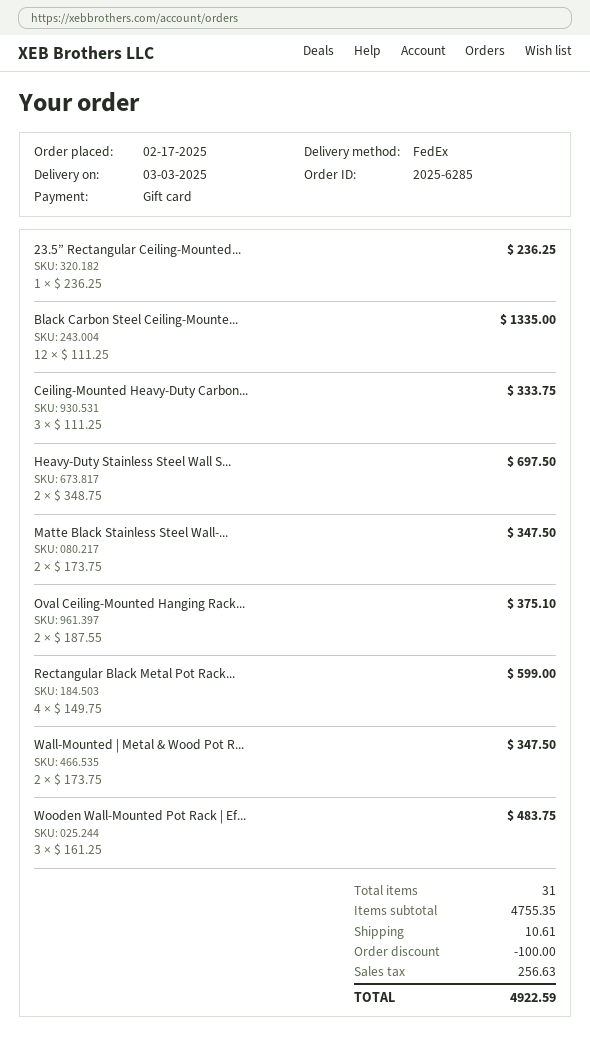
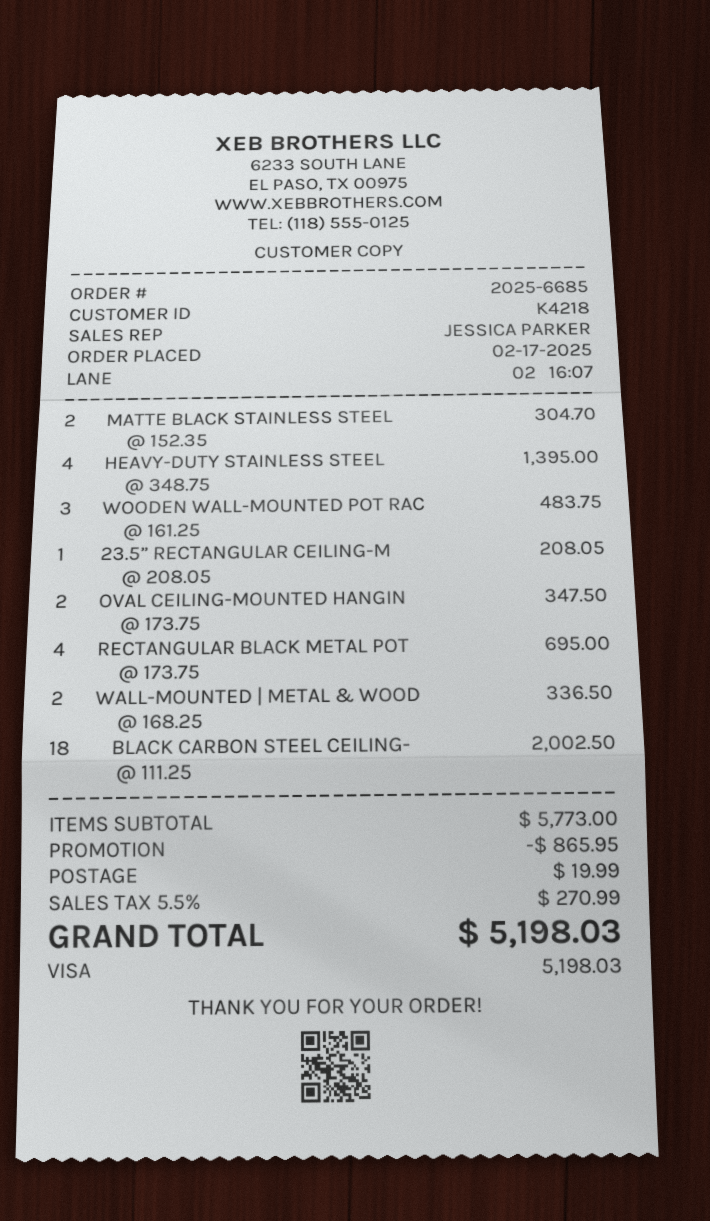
order number: 2025-6285 -> 2025-6685
payment method: gift card -> Visa
23.5” Rectangular Ceiling-Mounted...: 1 x 236.25 = 236.25 -> 1 x 208.05 = 208.05
Black Carbon Steel Ceiling-Mounte...: 12 x 111.25 = 1335.00 -> 18 x 111.25 = 2002.50
Ceiling-Mounted Heavy-Duty Carbon...: 3 x 111.25 = 333.75 -> none
Heavy-Duty Stainless Steel Wall S...: 2 x 348.75 = 697.50 -> 4 x 348.75 = 1395.00
Matte Black Stainless Steel Wall-...: 2 x 173.75 = 347.50 -> 2 x 152.35 = 304.70
Oval Ceiling-Mounted Hanging Rack...: 2 x 187.55 = 375.10 -> 2 x 173.75 = 347.50
Rectangular Black Metal Pot Rack...: 4 x 149.75 = 599.00 -> 4 x 173.75 = 695.00
Wall-Mounted | Metal & Wood Pot R...: 2 x 173.75 = 347.50 -> 2 x 168.25 = 336.50
subtotal: 4755.35 -> 5773.00
discount: 100.00 -> 865.95
shipping: 10.61 -> 19.99
tax: 256.63 -> 270.99
total: 4922.59 -> 5198.03

